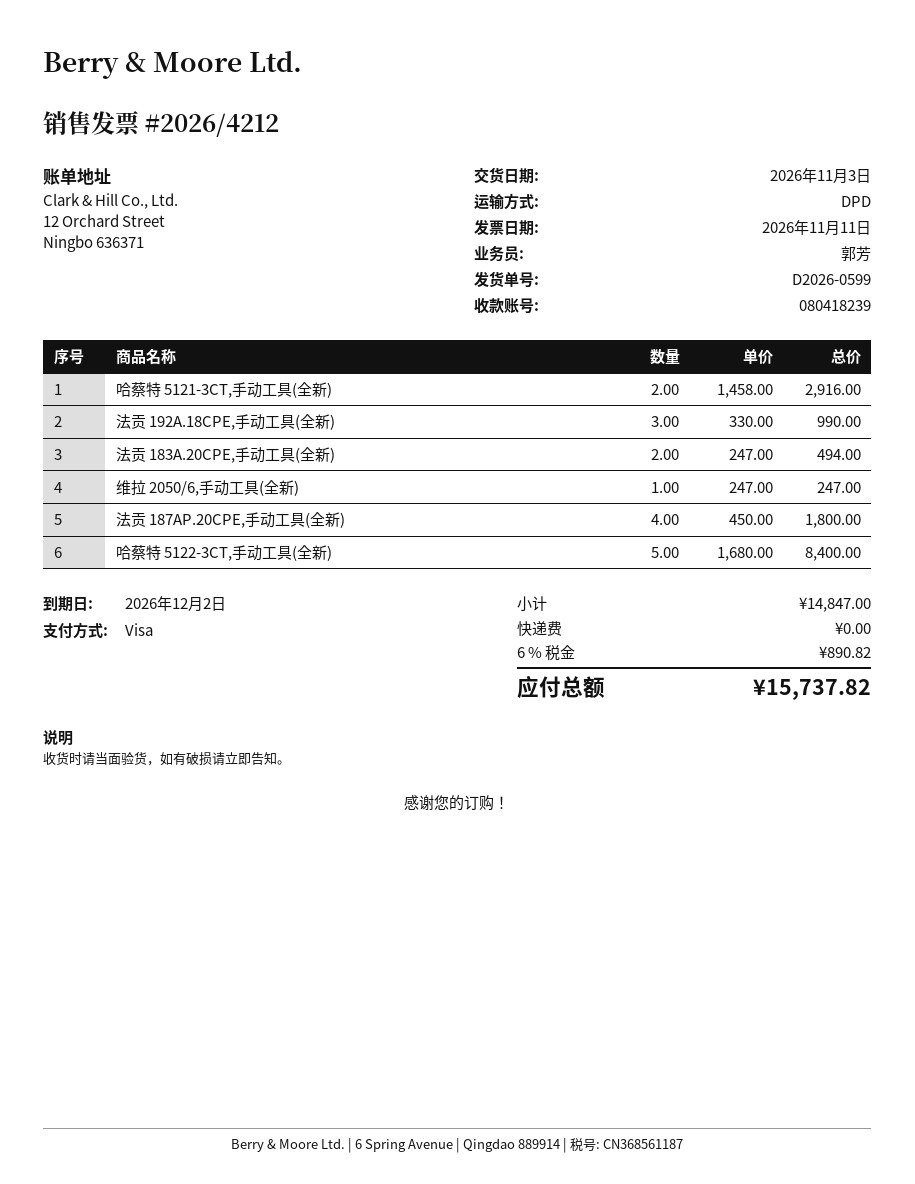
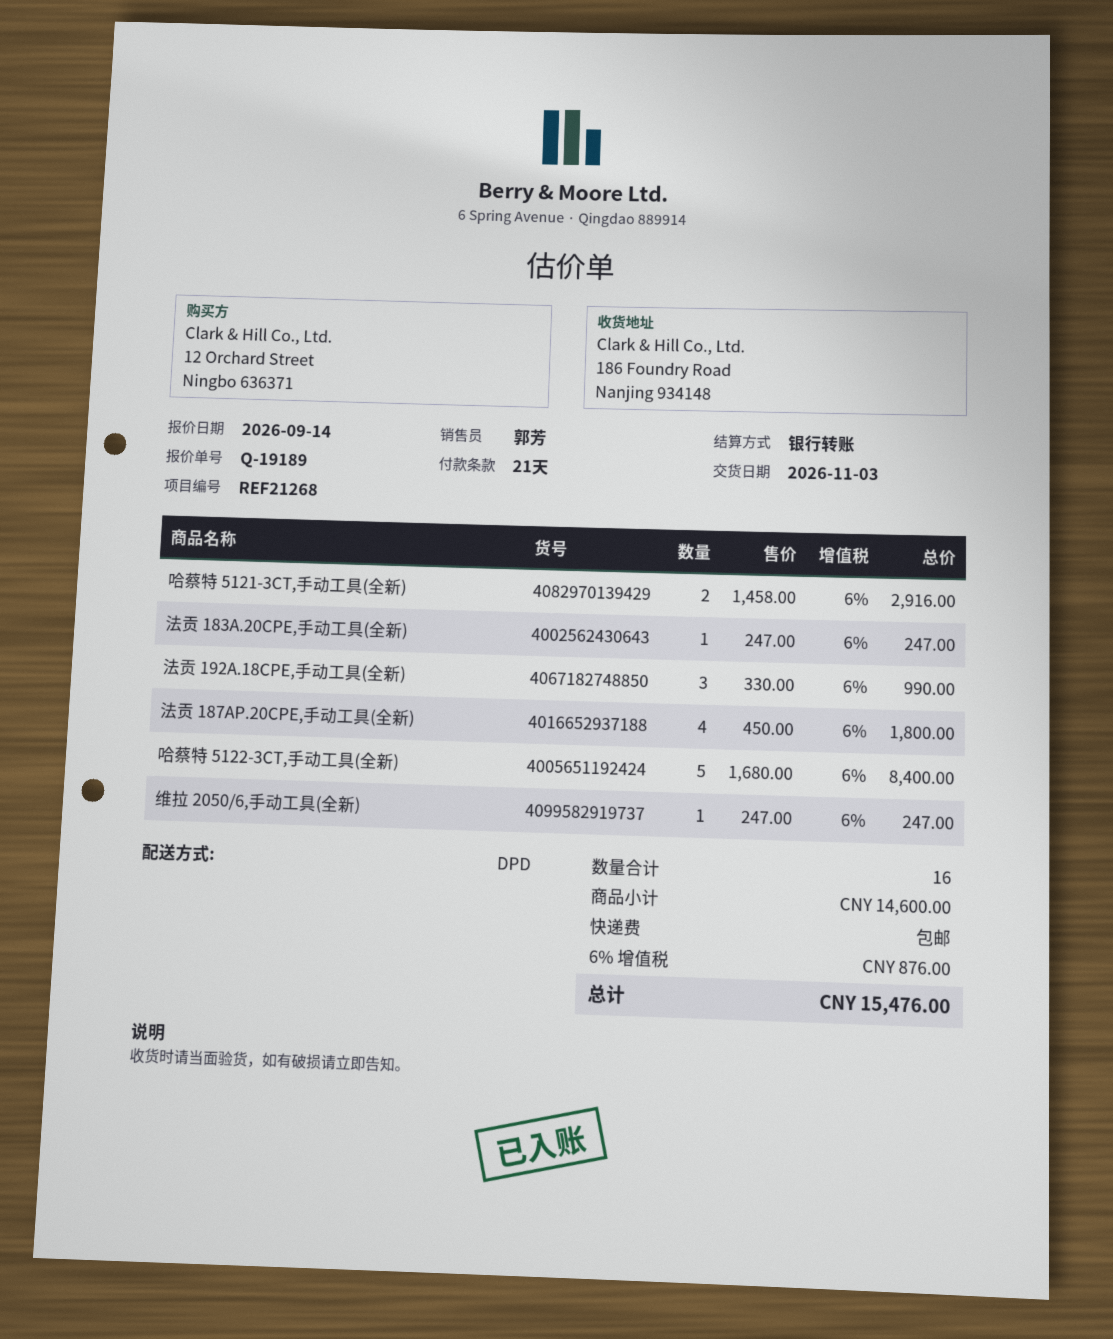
payment method: Visa -> bank transfer
法贡 183A.20CPE,手动工具(全新): 2 x 247.00 = 494.00 -> 1 x 247.00 = 247.00
subtotal: 14847.00 -> 14600.00
tax: 6% = 890.82 -> 6% = 876.00
total: 15737.82 -> 15476.00

